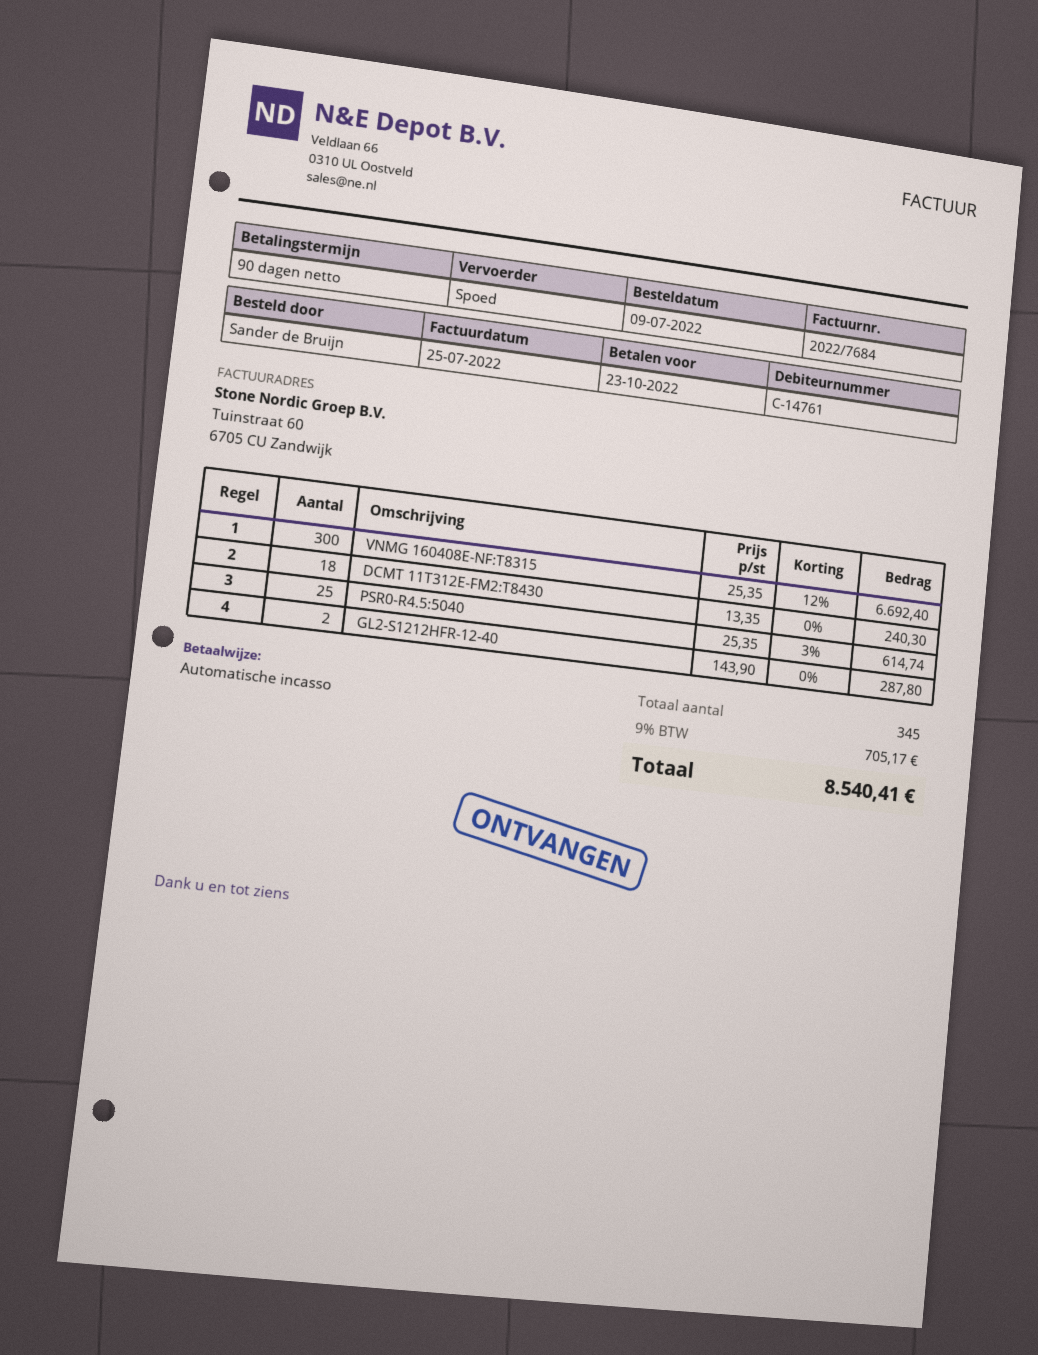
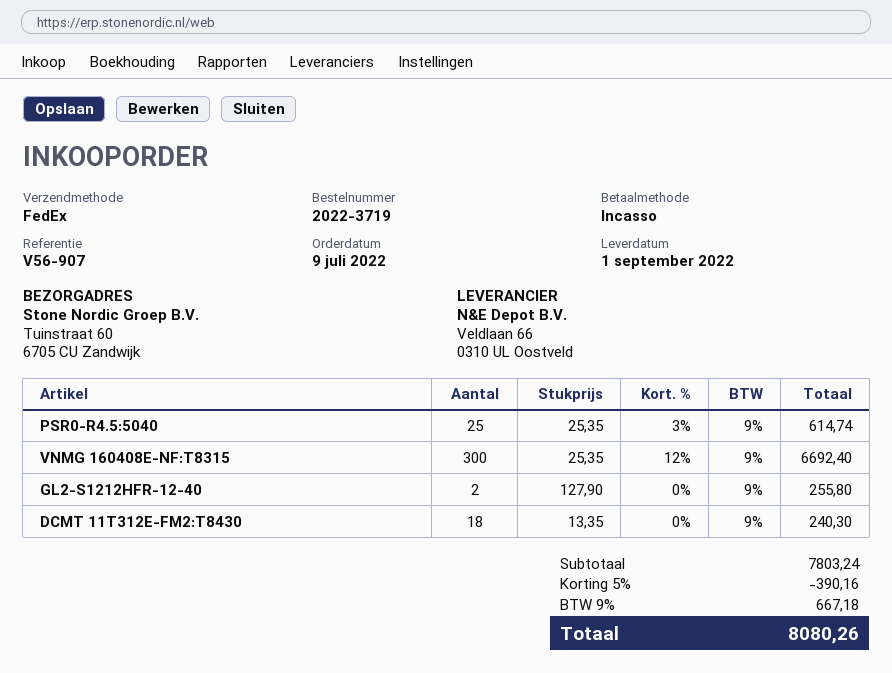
shipping method: express -> FedEx
GL2-S1212HFR-12-40: 2 x 143.90 = 287.80 -> 2 x 127.90 = 255.80
discount: none -> 5% = 390.16
tax: 9% = 705.17 -> 9% = 667.18
total: 8540.41 -> 8080.26

